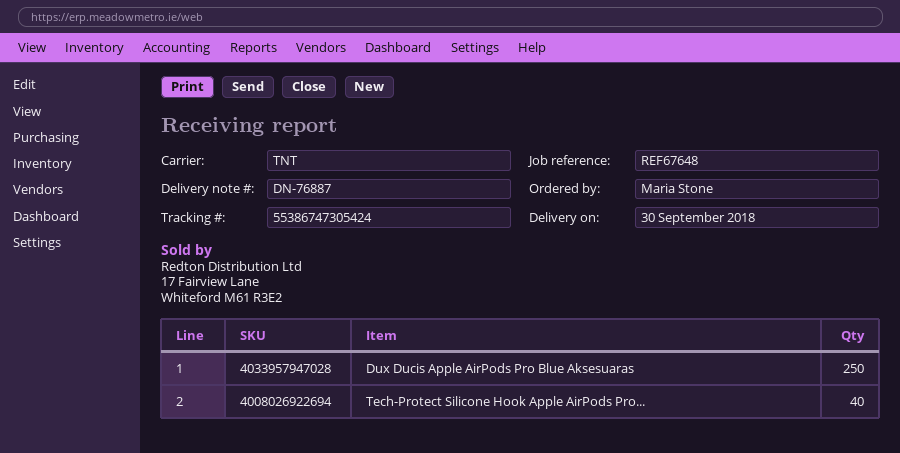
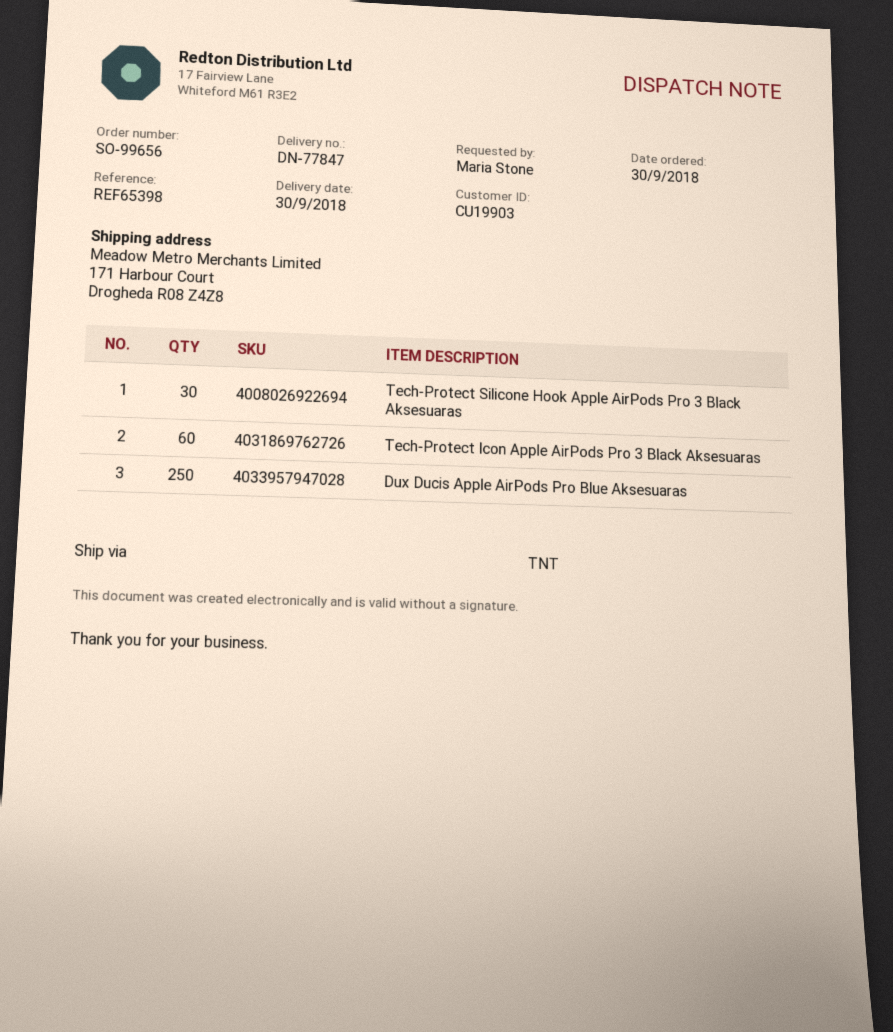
delivery note number: DN-76887 -> DN-77847
reference: REF67648 -> REF65398
Tech-Protect Silicone Hook Apple AirPods Pro...: 40 -> 30
Tech-Protect Icon Apple AirPods Pro 3 Black Aksesuaras: none -> 60

